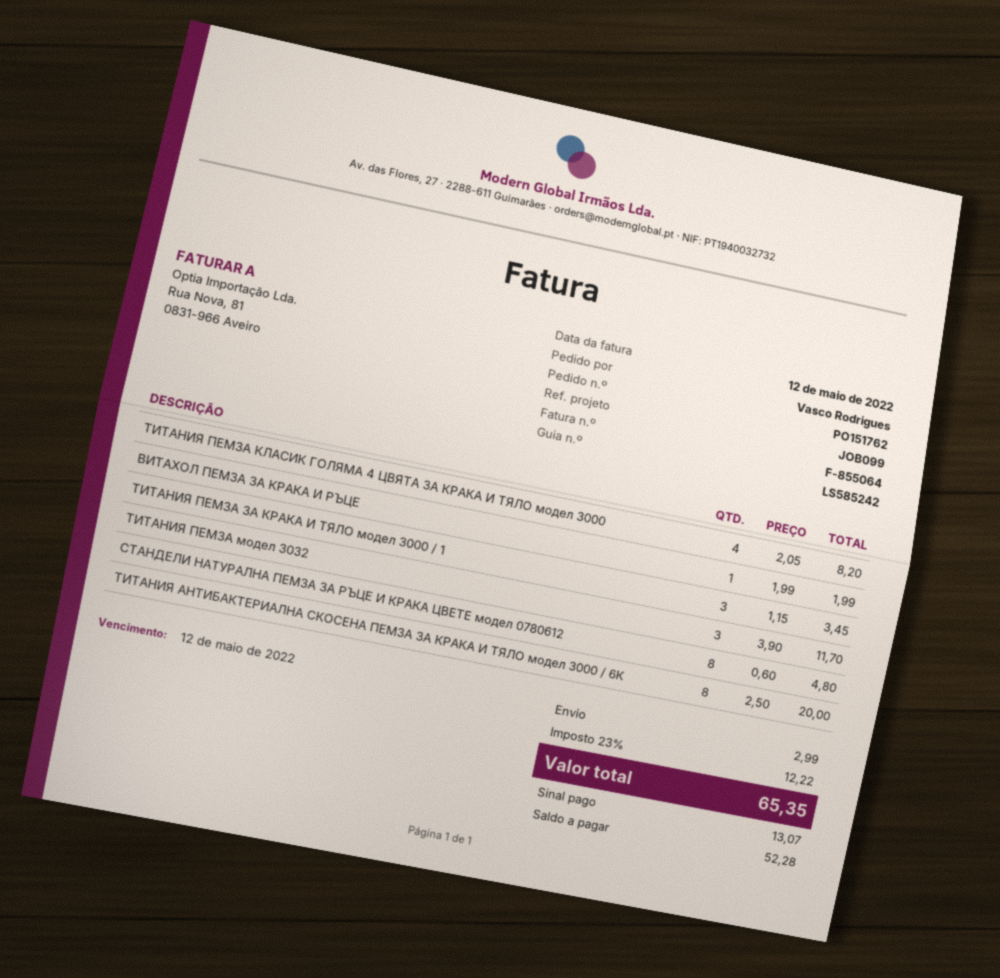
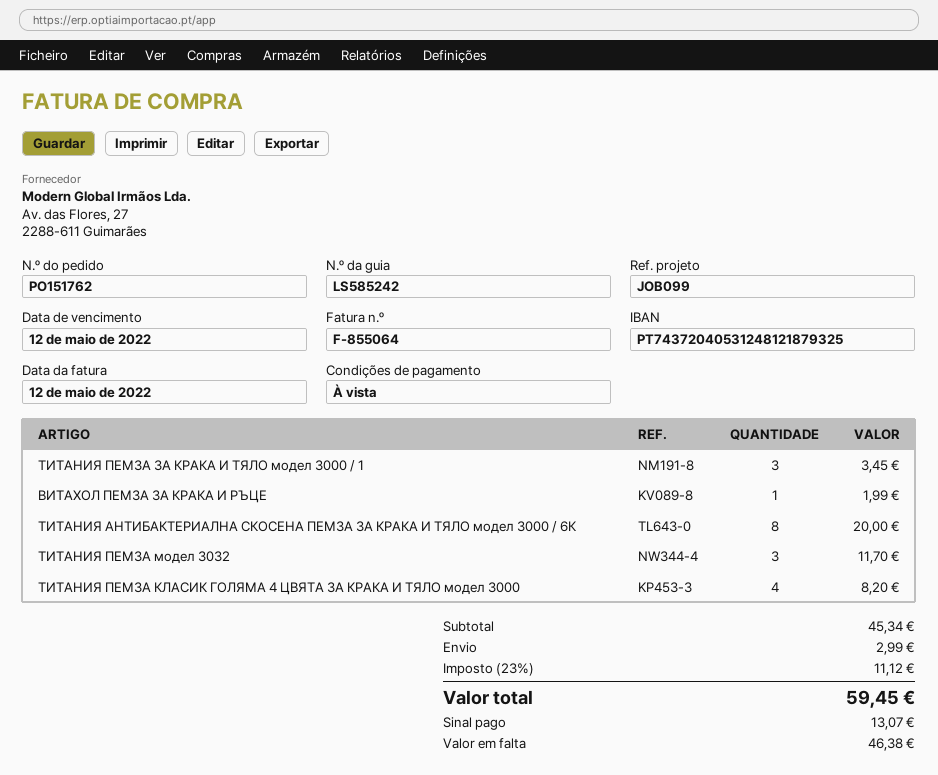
СТАНДЕЛИ НАТУРАЛНА ПЕМЗА ЗА РЪЦЕ И КРАКА ЦВЕТЕ модел 0780612: 8 for 4.80 -> none
tax: 23% = 12.22 -> 23% = 11.12
total: 65.35 -> 59.45
balance: 52.28 -> 46.38

